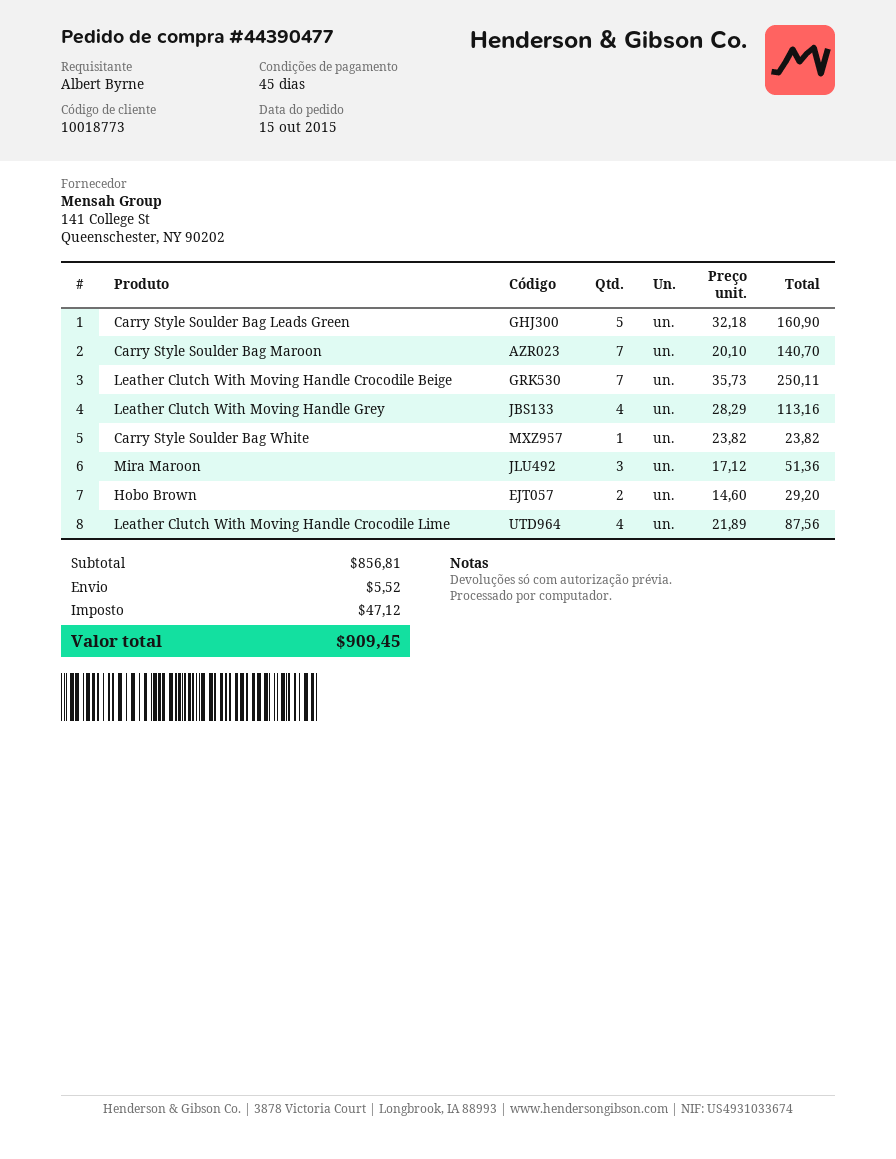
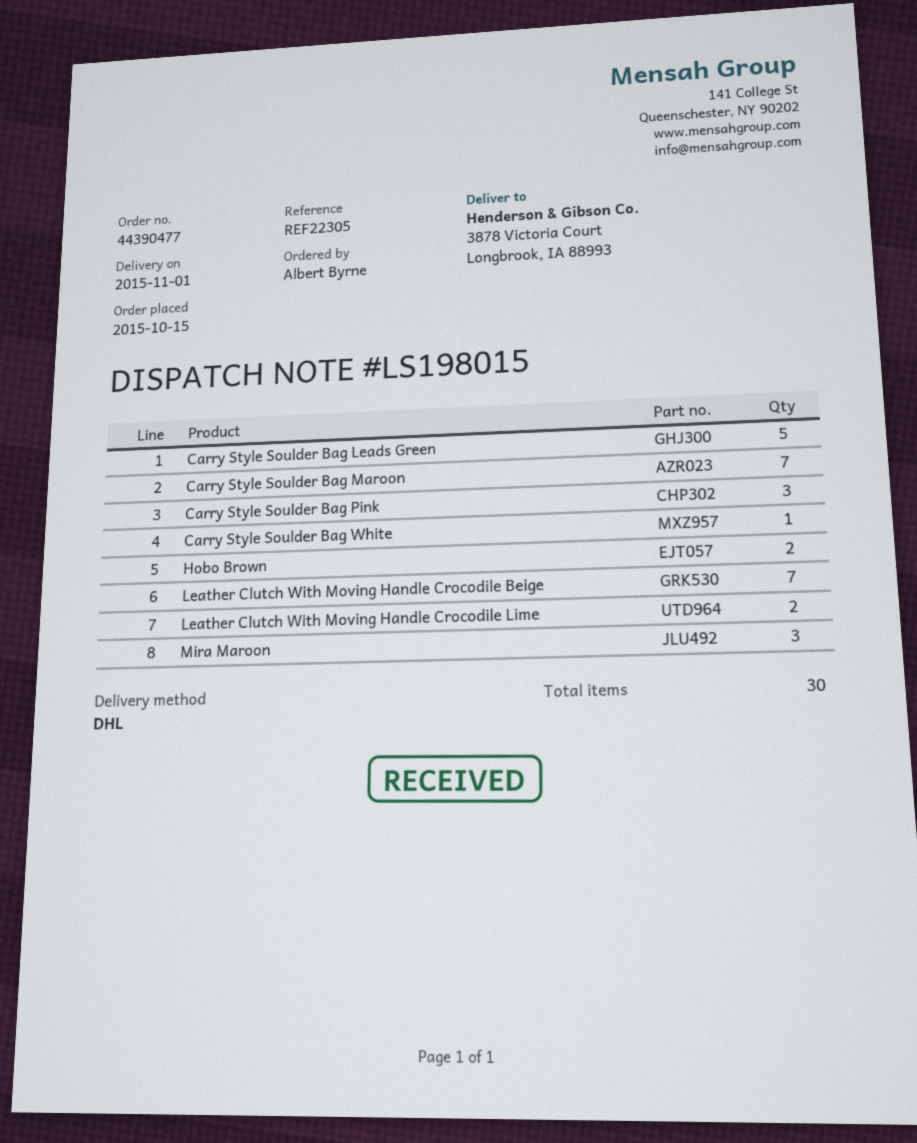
Leather Clutch With Moving Handle Grey: 4 -> none
Leather Clutch With Moving Handle Crocodile Lime: 4 -> 2
Carry Style Soulder Bag Pink: none -> 3

